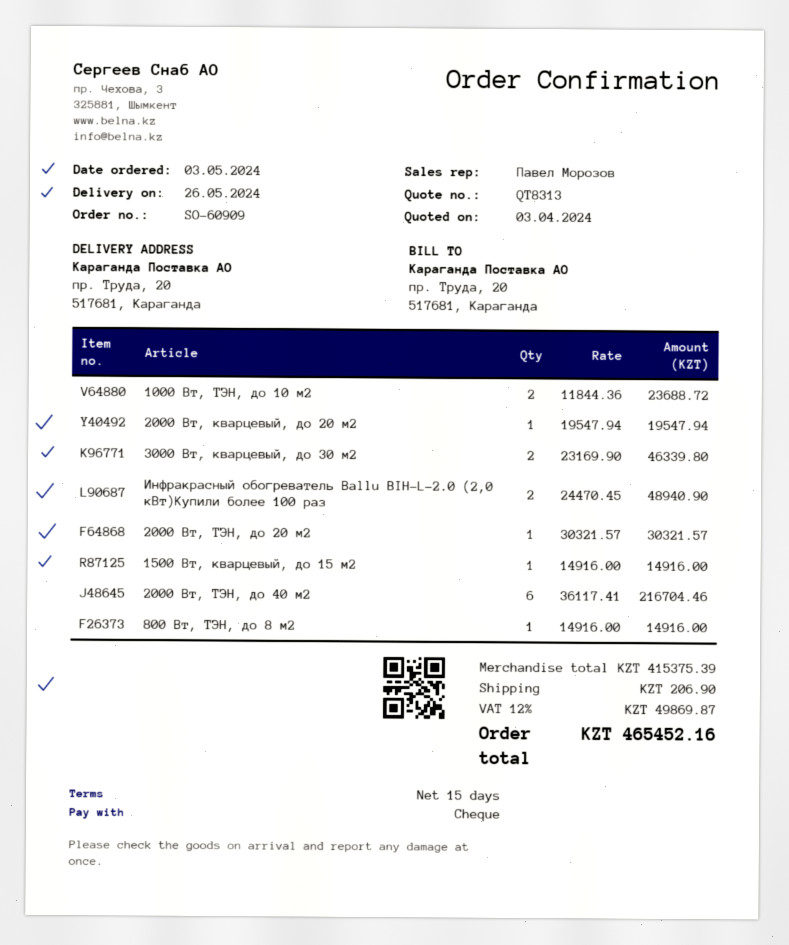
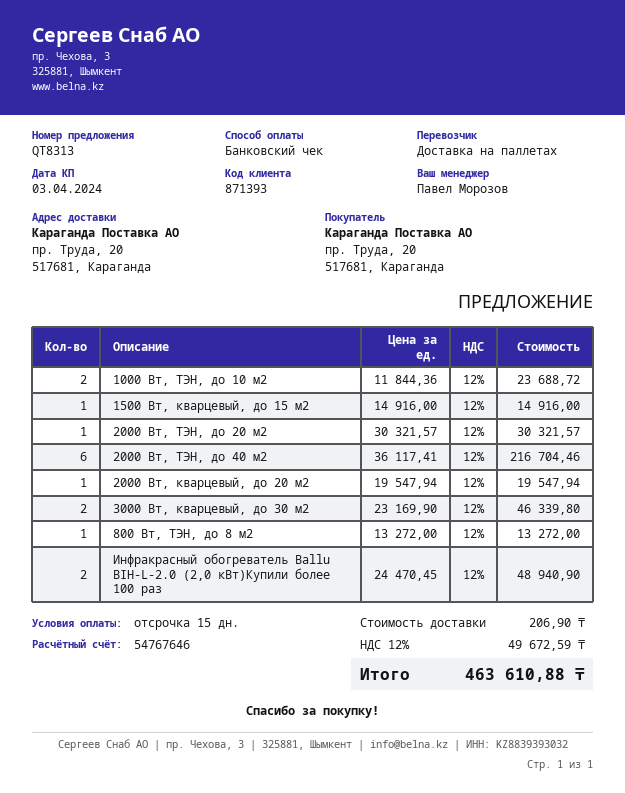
800 Вт, ТЭН, до 8 м2: 1 x 14916.00 = 14916.00 -> 1 x 13272.00 = 13272.00
tax: 12% = 49869.87 -> 12% = 49672.59
total: 465452.16 -> 463610.88

